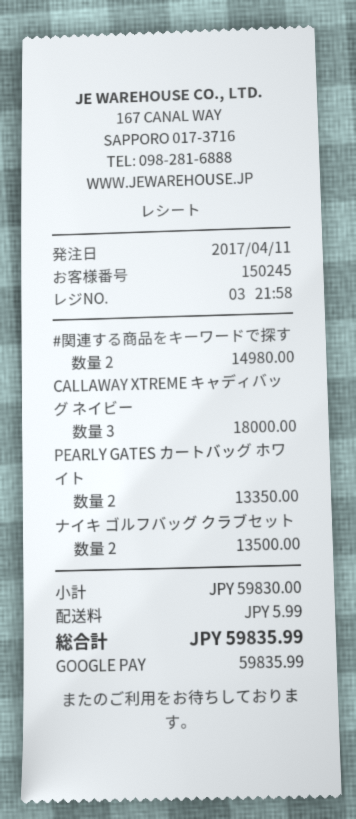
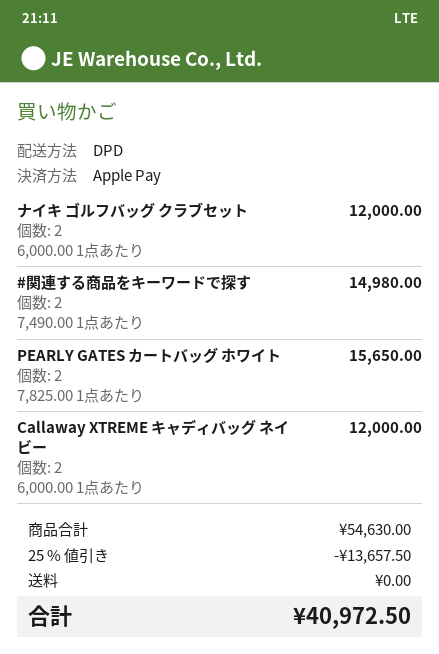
payment method: Google Pay -> Apple Pay
CALLAWAY XTREME キャディバッグ ネイビー: 3 for 18000.00 -> 2 for 12000.00
PEARLY GATES カートバッグ ホワイト: 2 for 13350.00 -> 2 for 15650.00
ナイキ ゴルフバッグ クラブセット: 2 for 13500.00 -> 2 for 12000.00
subtotal: 59830.00 -> 54630.00
discount: none -> 25% = 13657.50
shipping: 5.99 -> 0.00
total: 59835.99 -> 40972.50

